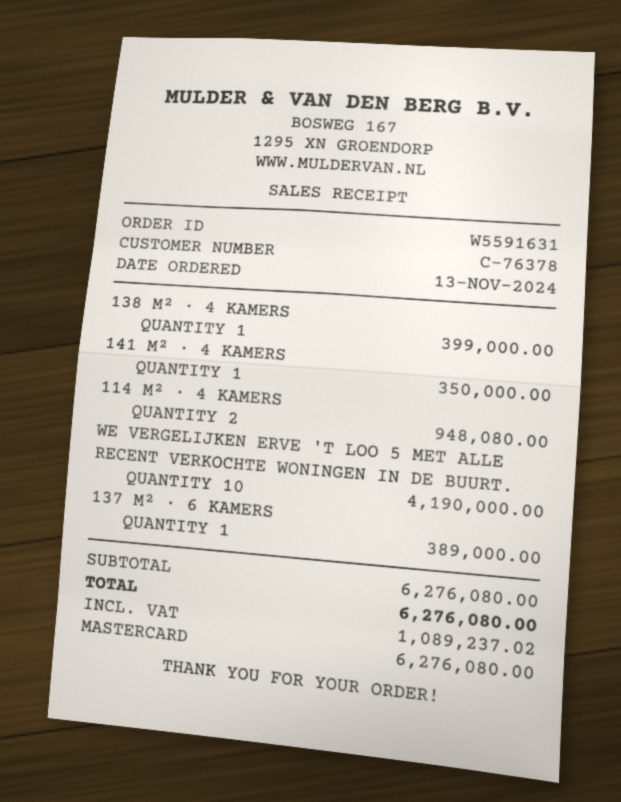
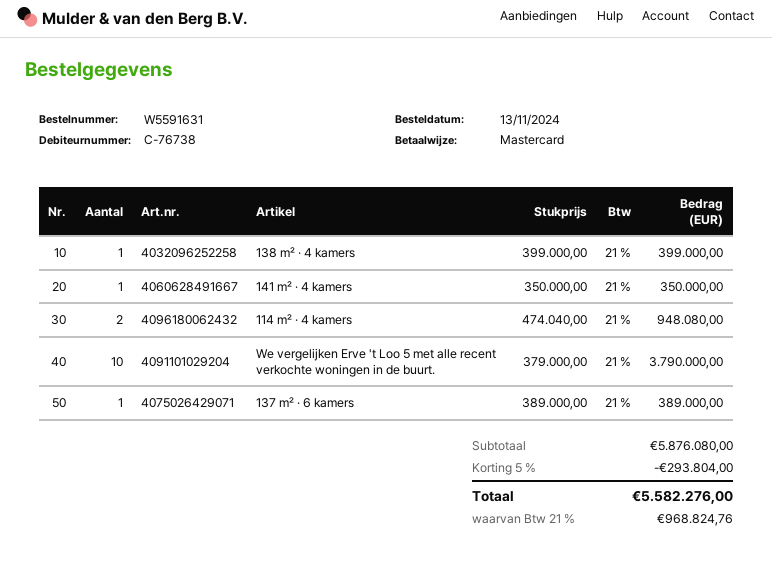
customer number: C-76378 -> C-76738
WE VERGELIJKEN ERVE 'T LOO 5 MET ALLE RECENT VERKOCHTE WONINGEN IN DE BUURT.: 10 for 4190000.00 -> 10 for 3790000.00
subtotal: 6276080.00 -> 5876080.00
discount: none -> 5% = 293804.00
tax: 1089237.02 -> 968824.76
total: 6276080.00 -> 5582276.00

